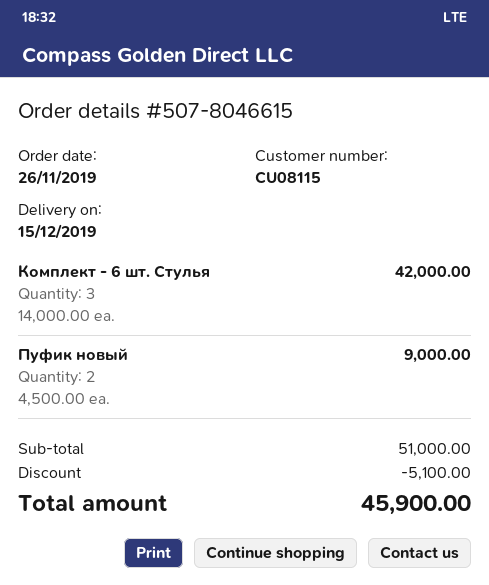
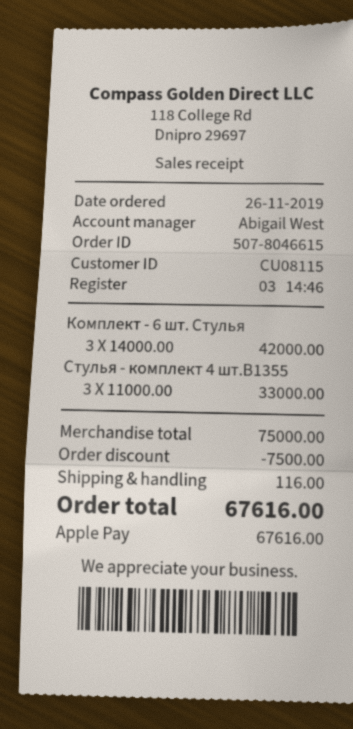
Пуфик новый: 2 x 4500.00 = 9000.00 -> none
Стулья - комплект 4 шт.В1355: none -> 3 x 11000.00 = 33000.00
subtotal: 51000.00 -> 75000.00
discount: 5100.00 -> 7500.00
shipping: none -> 116.00
total: 45900.00 -> 67616.00

